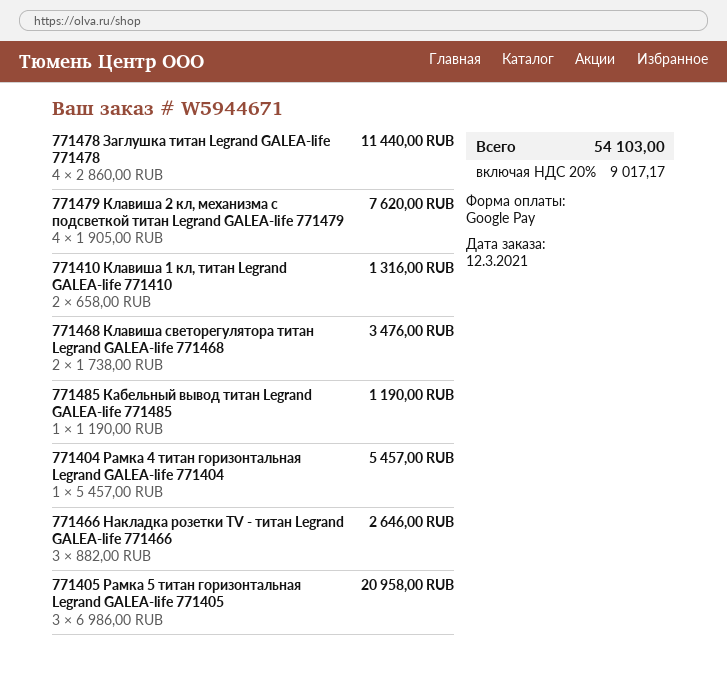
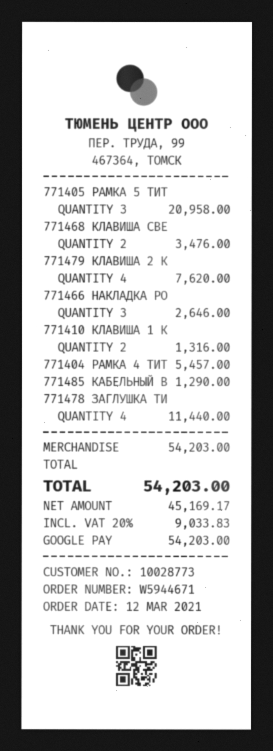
771485 Кабельный вывод титан Legrand GALEA-life 771485: 1 for 1190.00 -> 1 for 1290.00
tax: 20% = 9017.17 -> 20% = 9033.83
total: 54103.00 -> 54203.00

